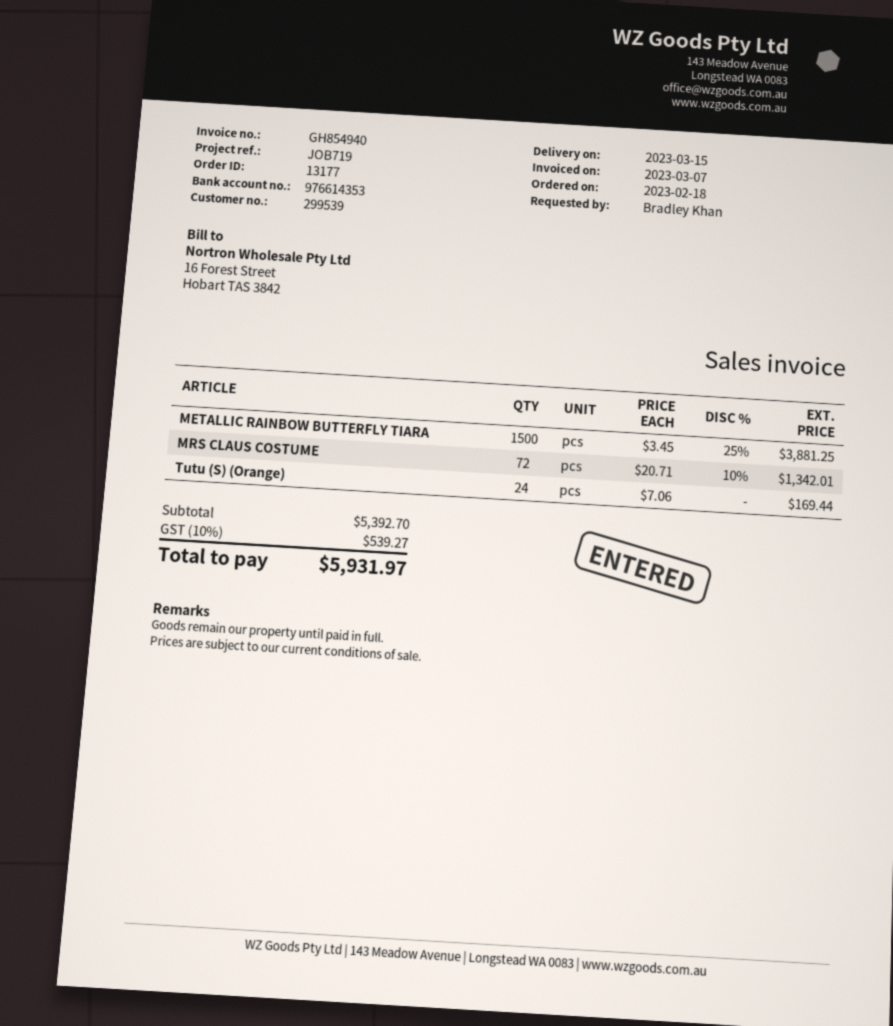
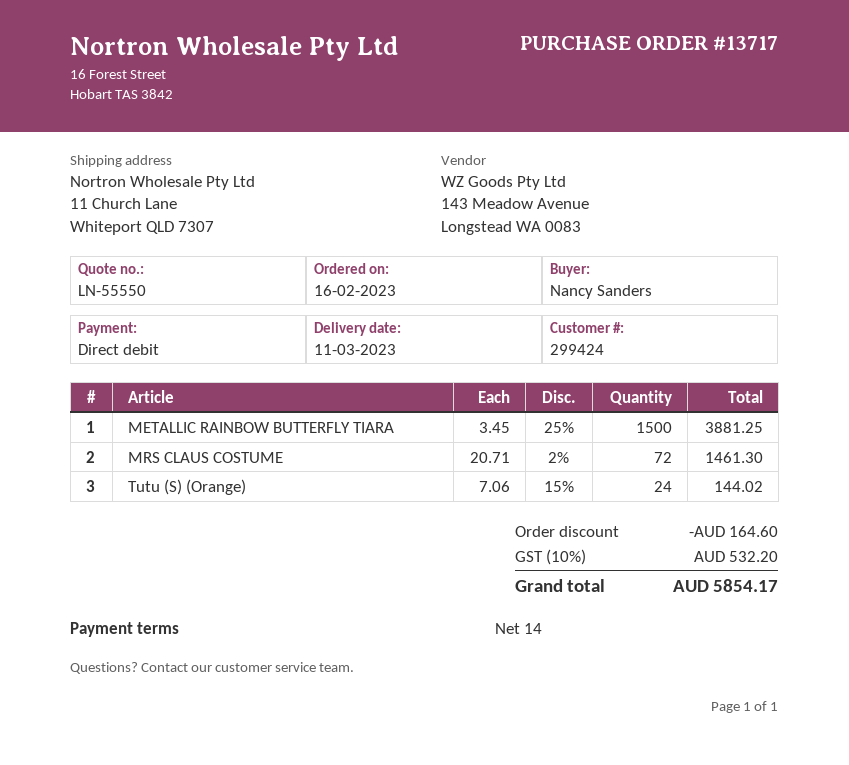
order number: 13177 -> 13717
order date: 2023-02-18 -> 2023-02-16
delivery date: 2023-03-15 -> 2023-03-11
customer number: 299539 -> 299424
ordered by: Bradley Khan -> Nancy Sanders
MRS CLAUS COSTUME: 72 x 20.71 - 10% = 1342.01 -> 72 x 20.71 - 2% = 1461.30
Tutu (S) (Orange): 24 x 7.06 = 169.44 -> 24 x 7.06 - 15% = 144.02
discount: none -> 164.60
tax: 10% = 539.27 -> 10% = 532.20
total: 5931.97 -> 5854.17

